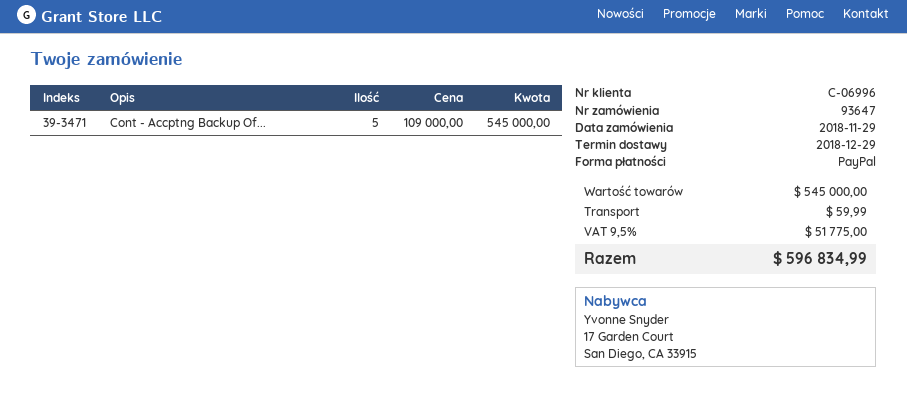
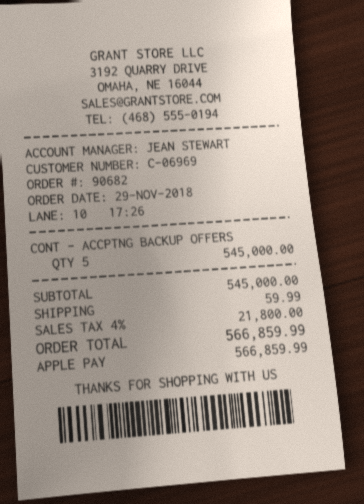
order number: 93647 -> 90682
customer number: C-06996 -> C-06969
payment method: PayPal -> Apple Pay
tax: 9.5% = 51775.00 -> 4% = 21800.00
total: 596834.99 -> 566859.99

